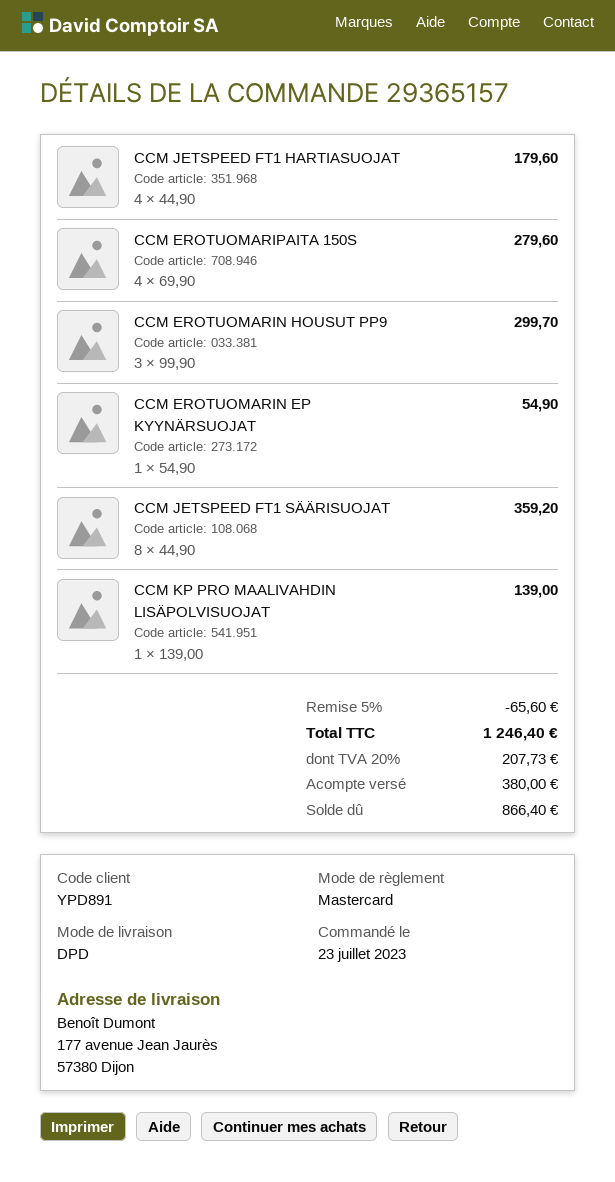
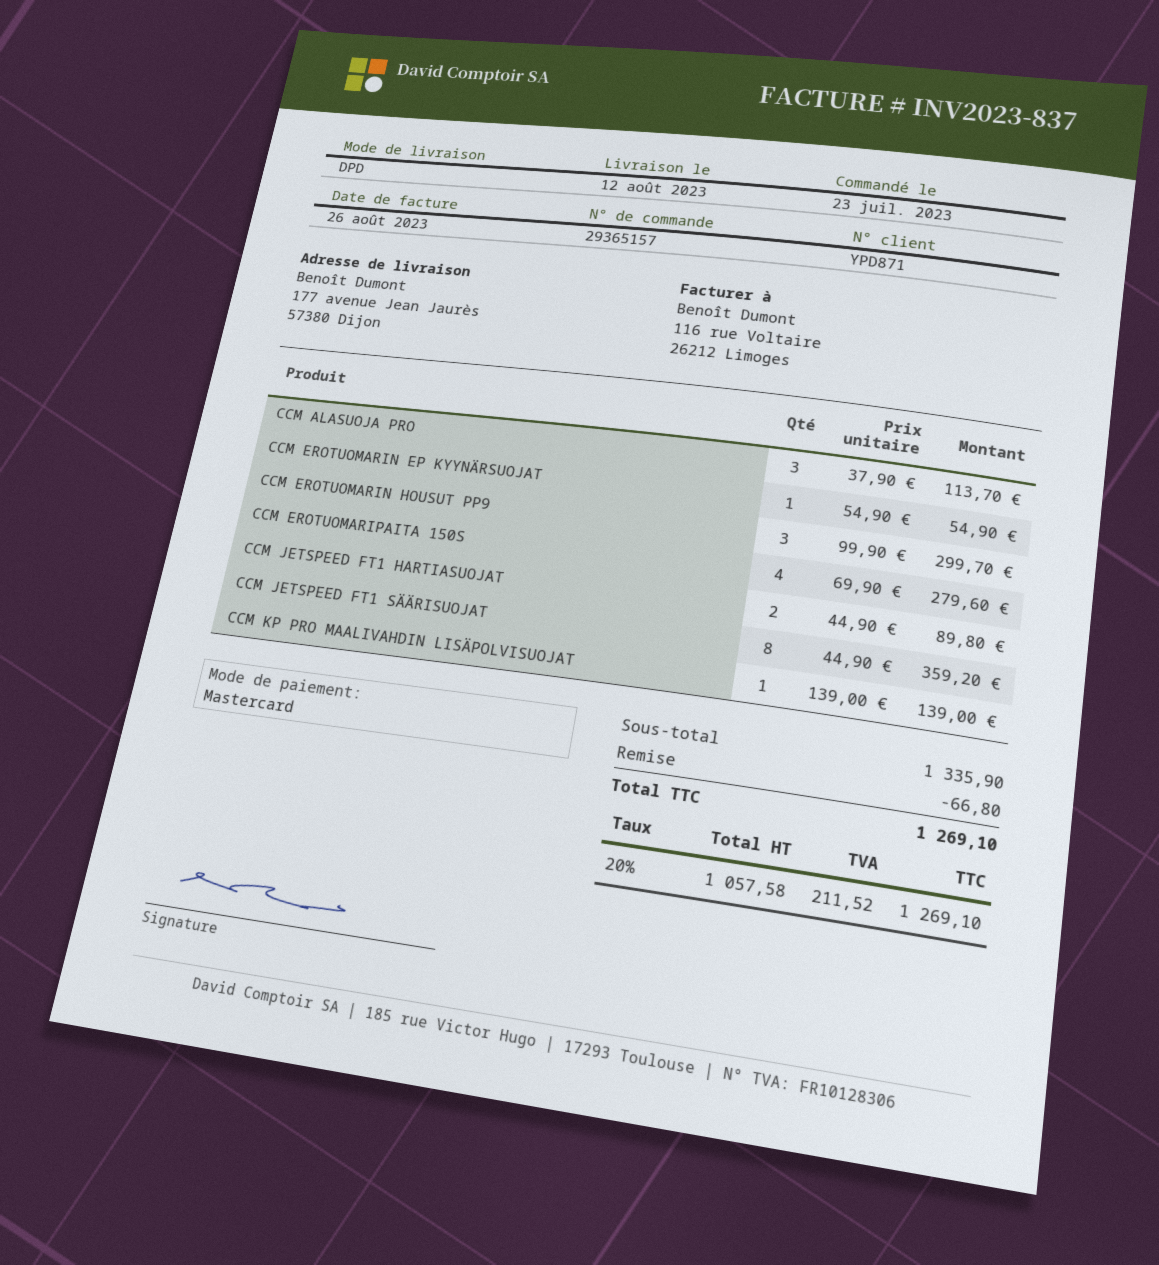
customer number: YPD891 -> YPD871
CCM JETSPEED FT1 HARTIASUOJAT: 4 x 44.90 = 179.60 -> 2 x 44.90 = 89.80
CCM ALASUOJA PRO: none -> 3 x 37.90 = 113.70
discount: 65.60 -> 66.80
tax: 20% = 207.73 -> 20% = 211.52
total: 1246.40 -> 1269.10

